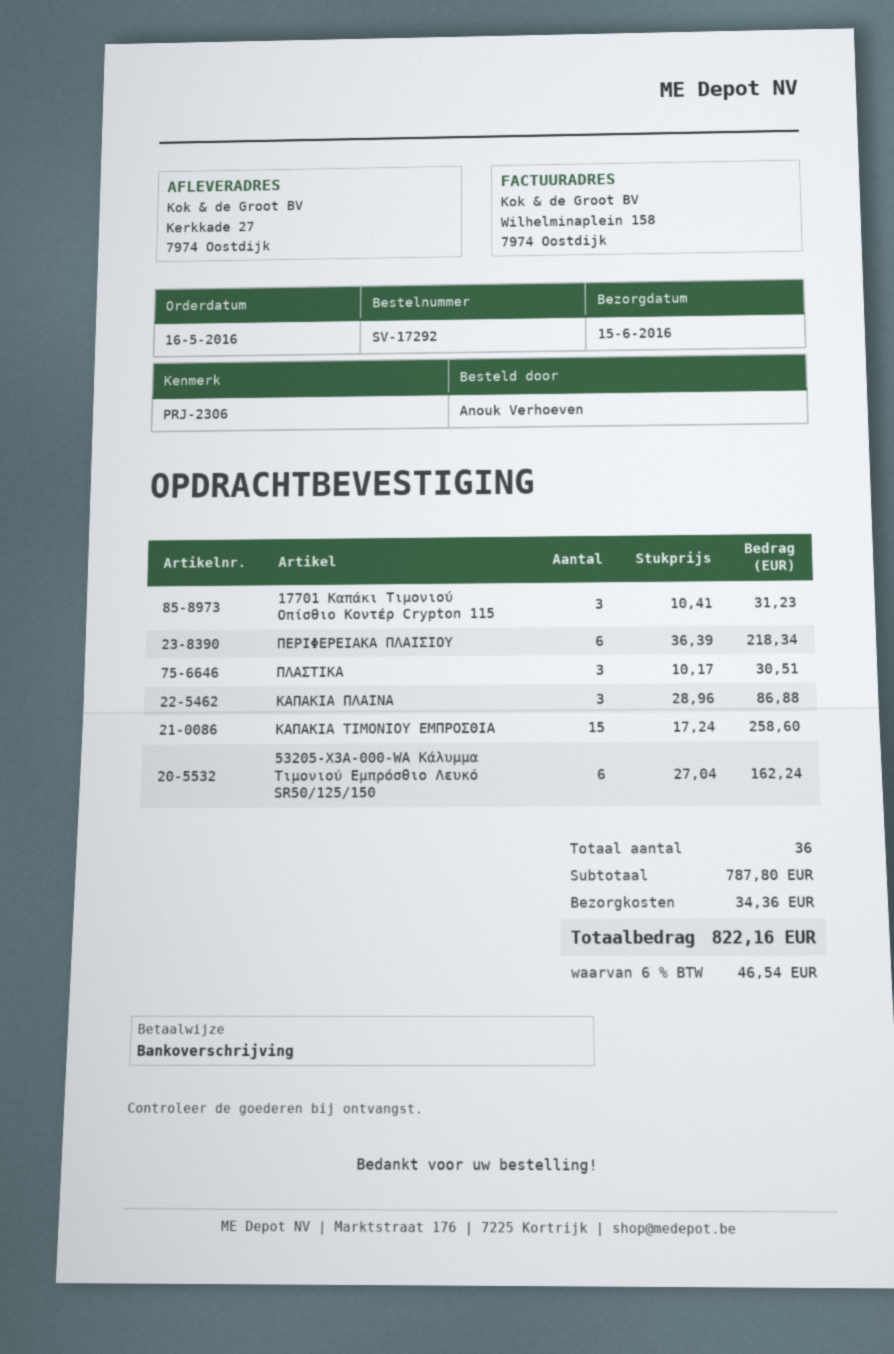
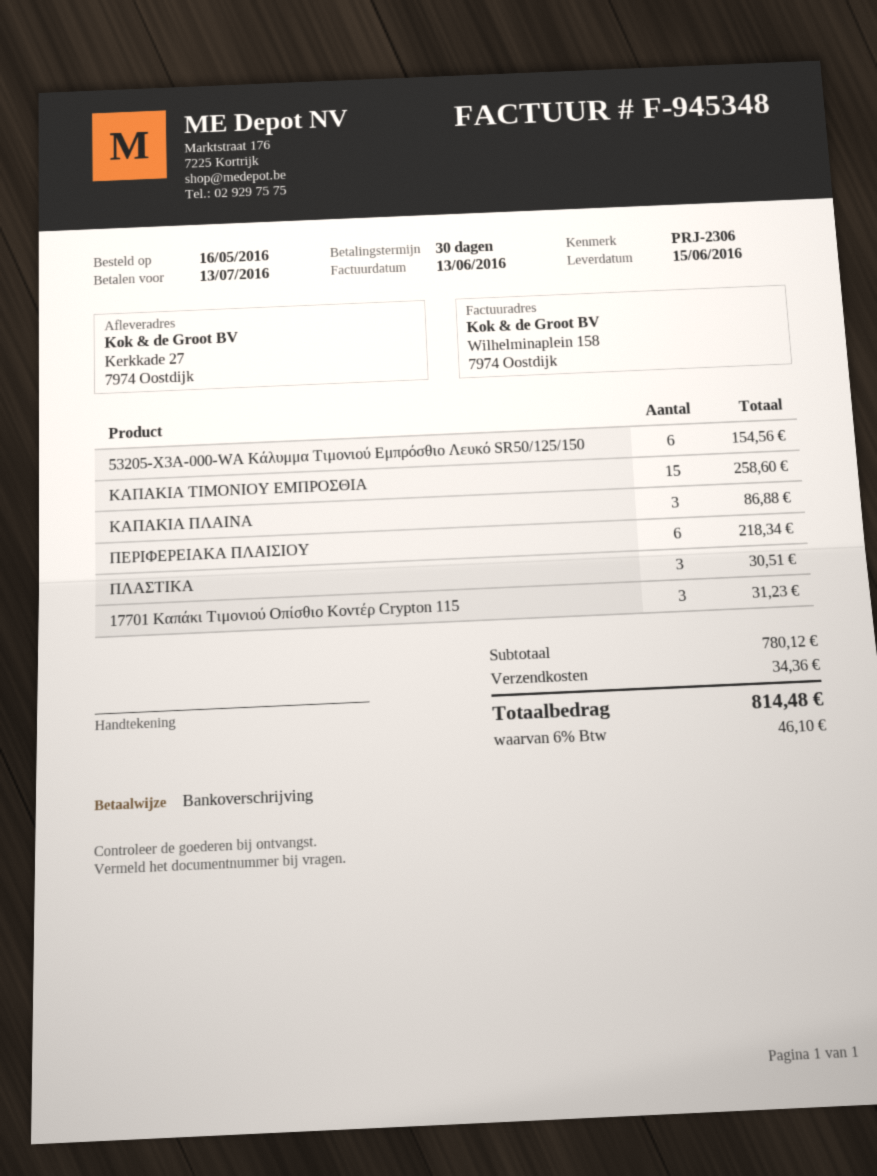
53205-X3A-000-WA Κάλυμμα Τιμονιού Εμπρόσθιο Λευκό SR50/125/150: 6 for 162.24 -> 6 for 154.56
subtotal: 787.80 -> 780.12
tax: 6% = 46.54 -> 6% = 46.10
total: 822.16 -> 814.48

